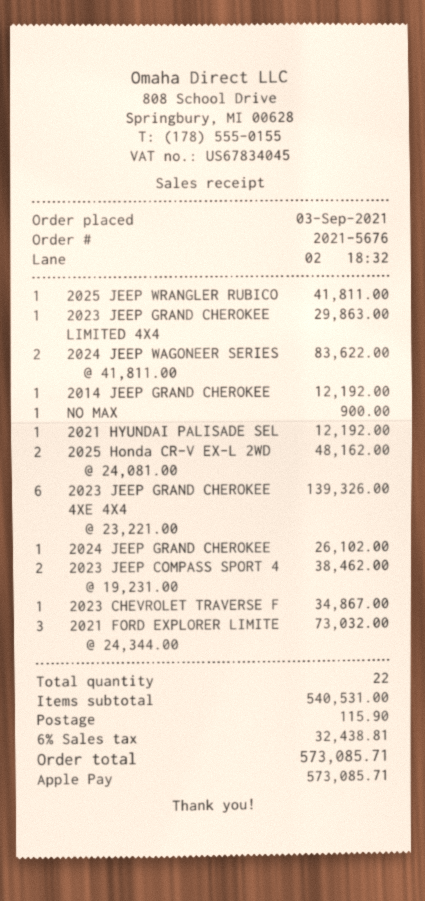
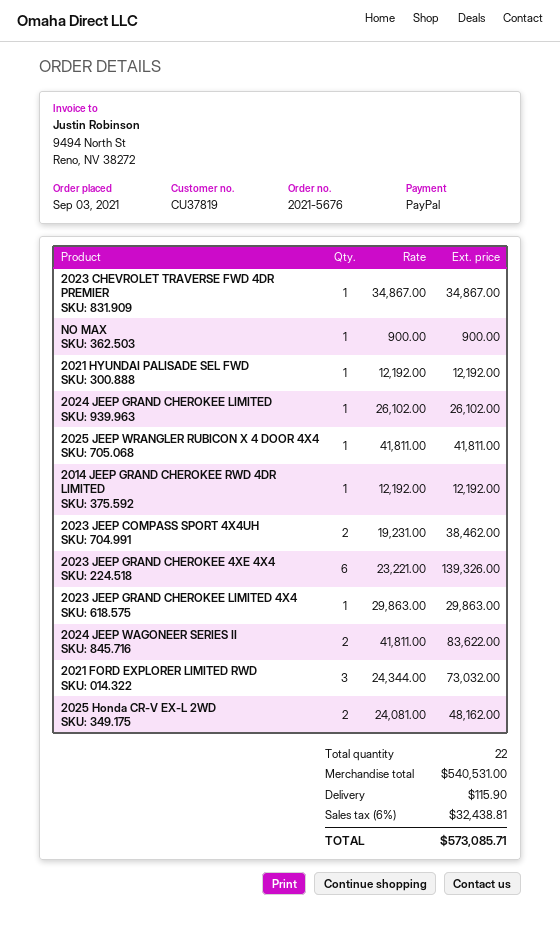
payment method: Apple Pay -> PayPal

